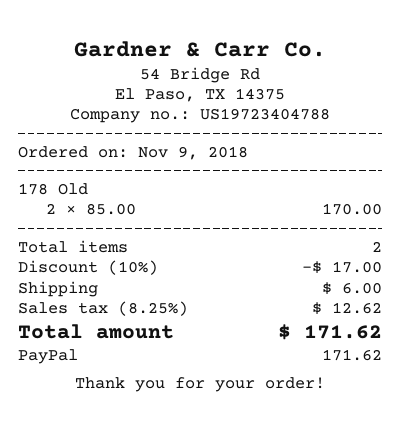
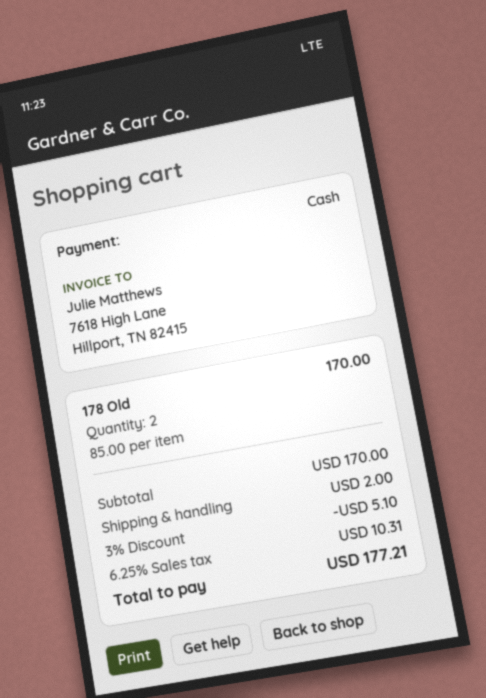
payment method: PayPal -> cash
discount: 10% = 17.00 -> 3% = 5.10
shipping: 6.00 -> 2.00
tax: 8.25% = 12.62 -> 6.25% = 10.31
total: 171.62 -> 177.21

